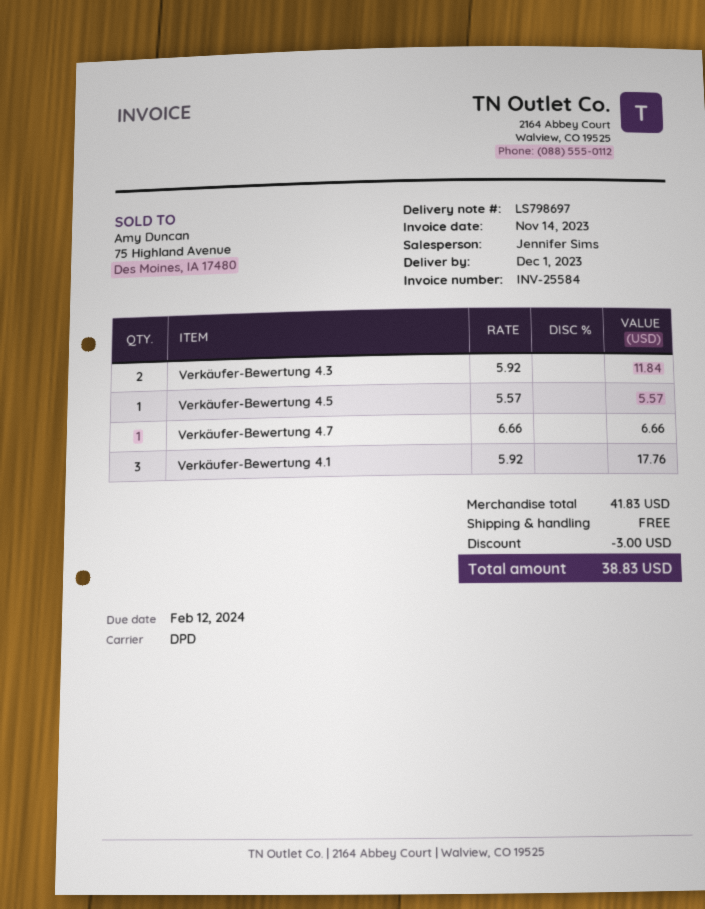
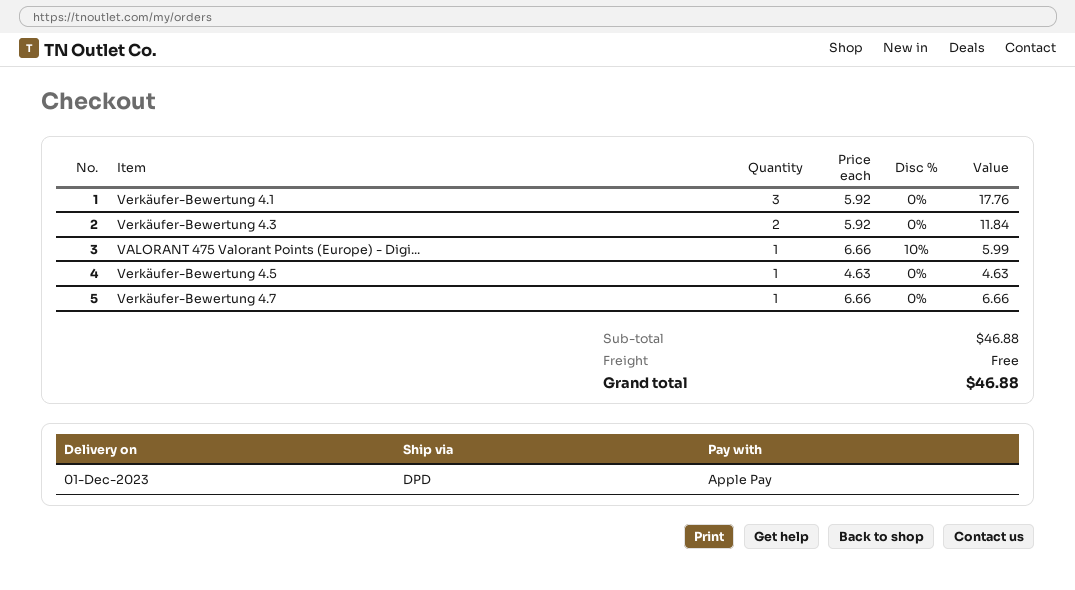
Verkäufer-Bewertung 4.5: 1 x 5.57 = 5.57 -> 1 x 4.63 = 4.63
VALORANT 475 Valorant Points (Europe) - Digi...: none -> 1 x 6.66 - 10% = 5.99
subtotal: 41.83 -> 46.88
discount: 3.00 -> none
total: 38.83 -> 46.88

